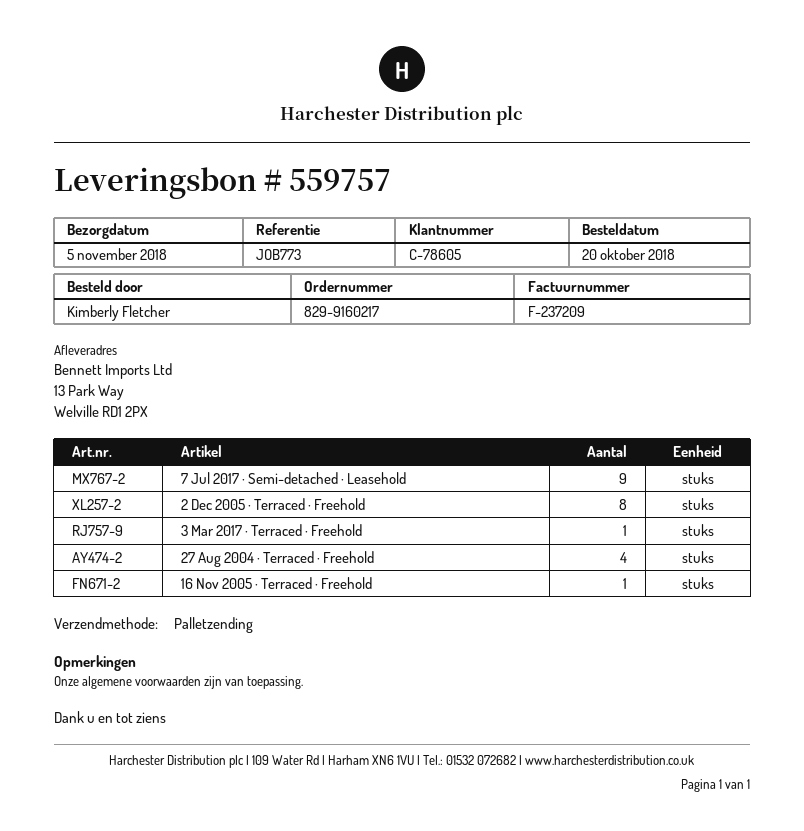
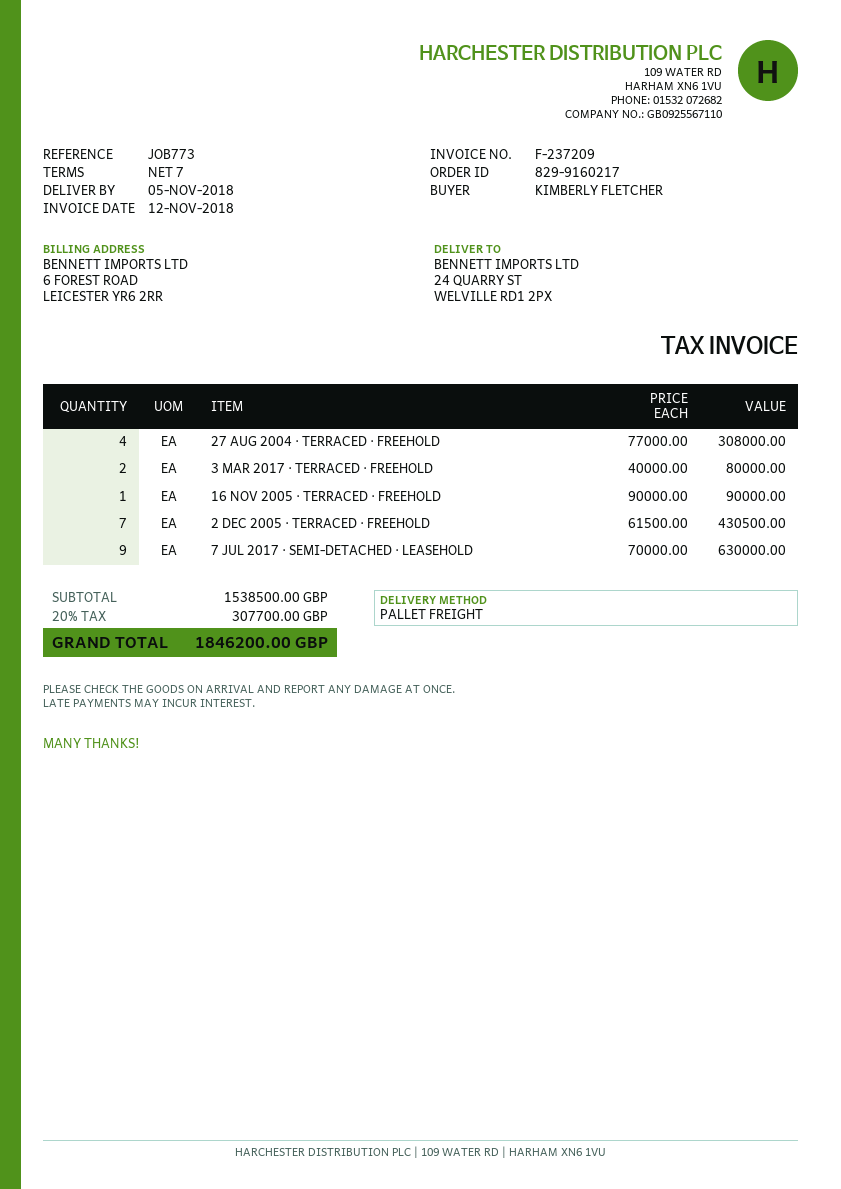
ship to: 13 Park Way, Welville RD1 2PX -> 24 QUARRY ST, WELVILLE RD1 2PX
2 Dec 2005 · Terraced · Freehold: 8 -> 7
3 Mar 2017 · Terraced · Freehold: 1 -> 2

